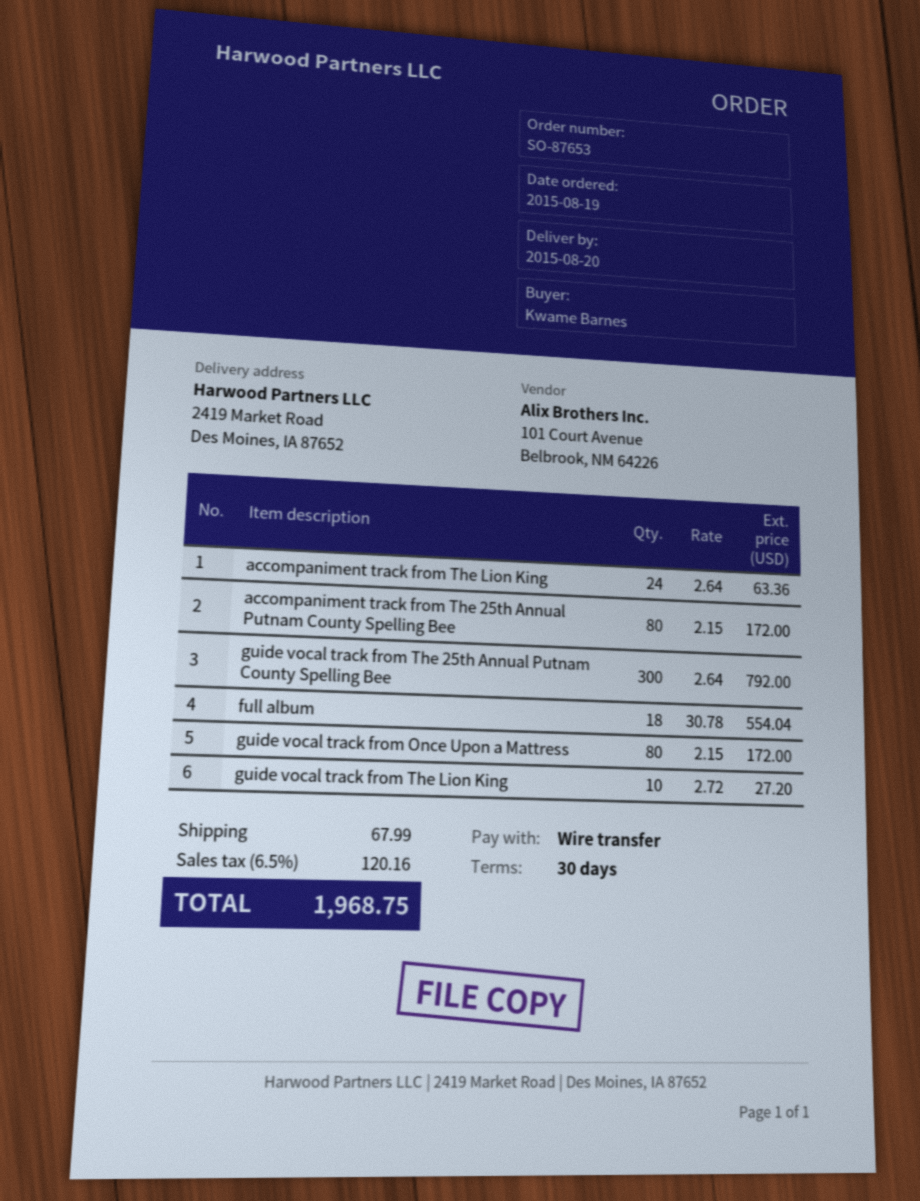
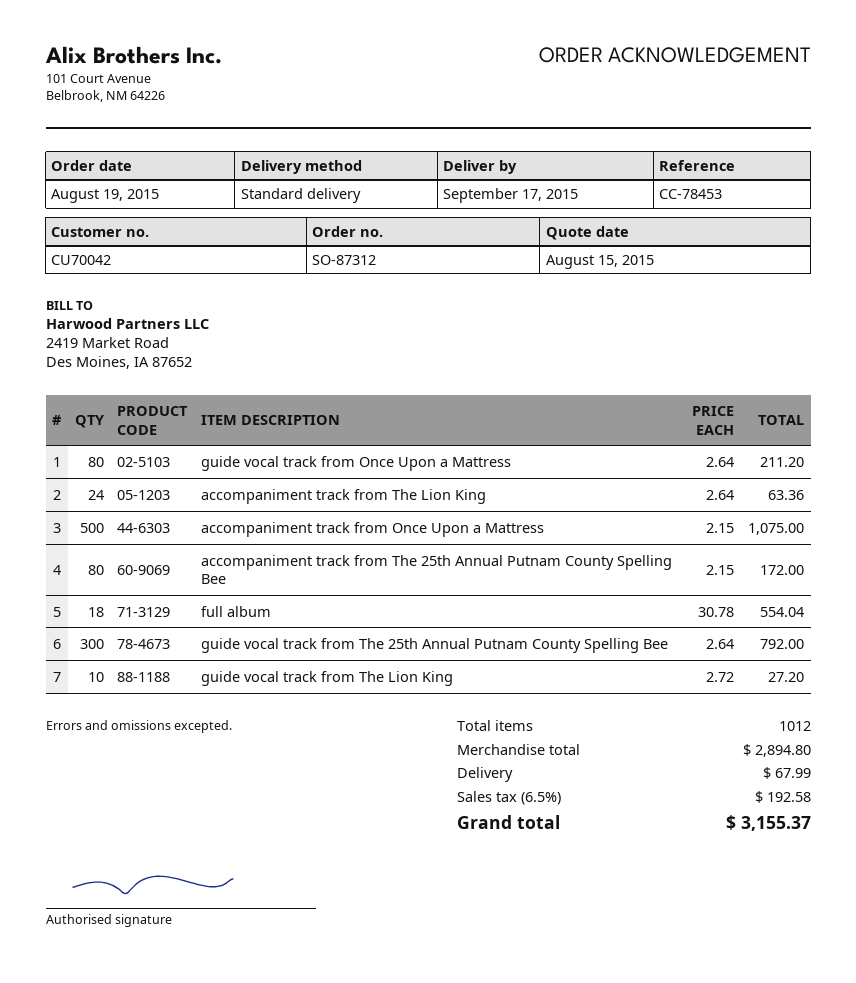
order number: SO-87653 -> SO-87312
delivery date: 2015-08-20 -> 2015-09-17
guide vocal track from Once Upon a Mattress: 80 x 2.15 = 172.00 -> 80 x 2.64 = 211.20
accompaniment track from Once Upon a Mattress: none -> 500 x 2.15 = 1075.00
tax: 6.5% = 120.16 -> 6.5% = 192.58
total: 1968.75 -> 3155.37

